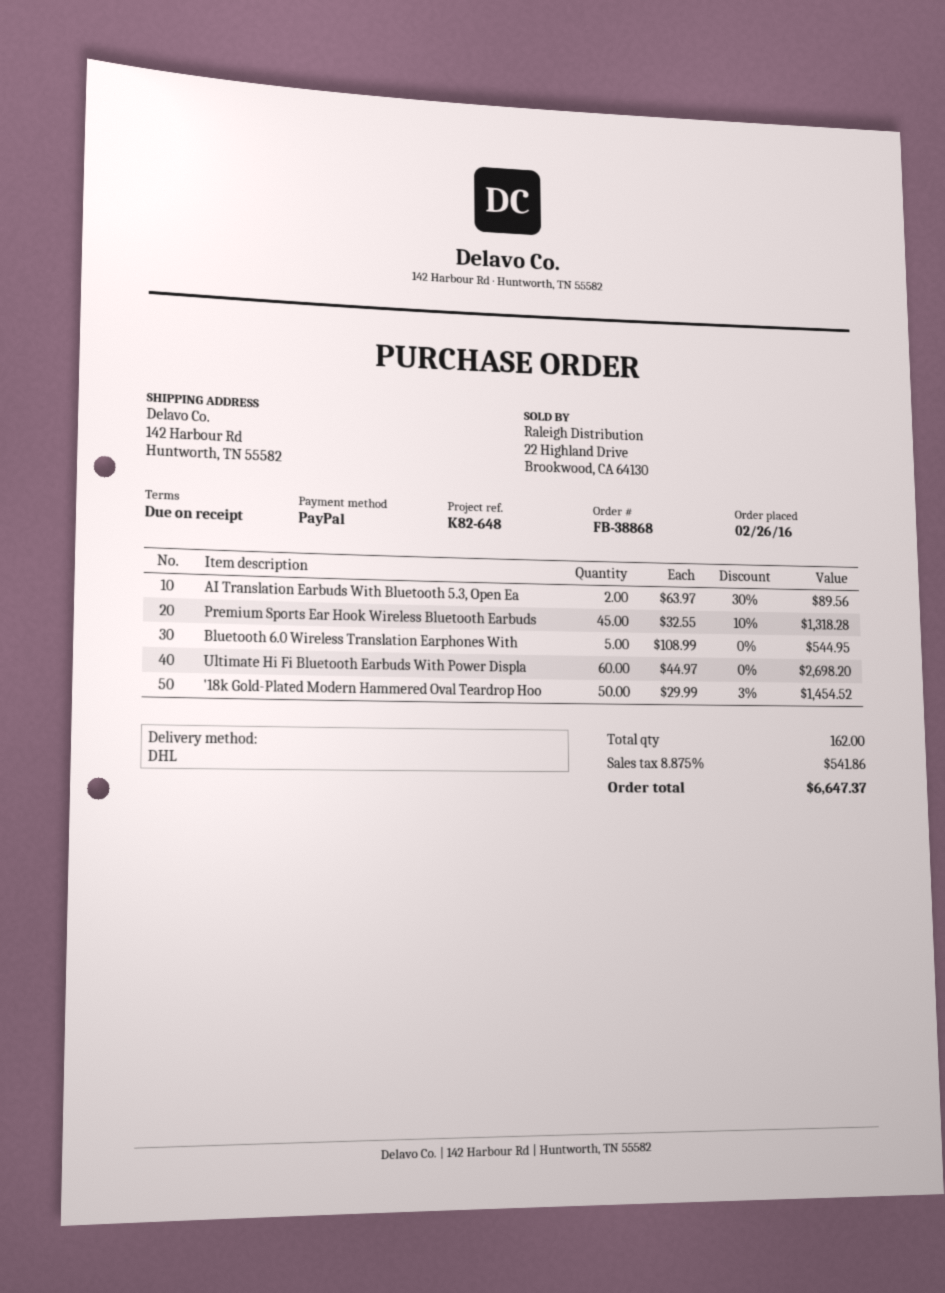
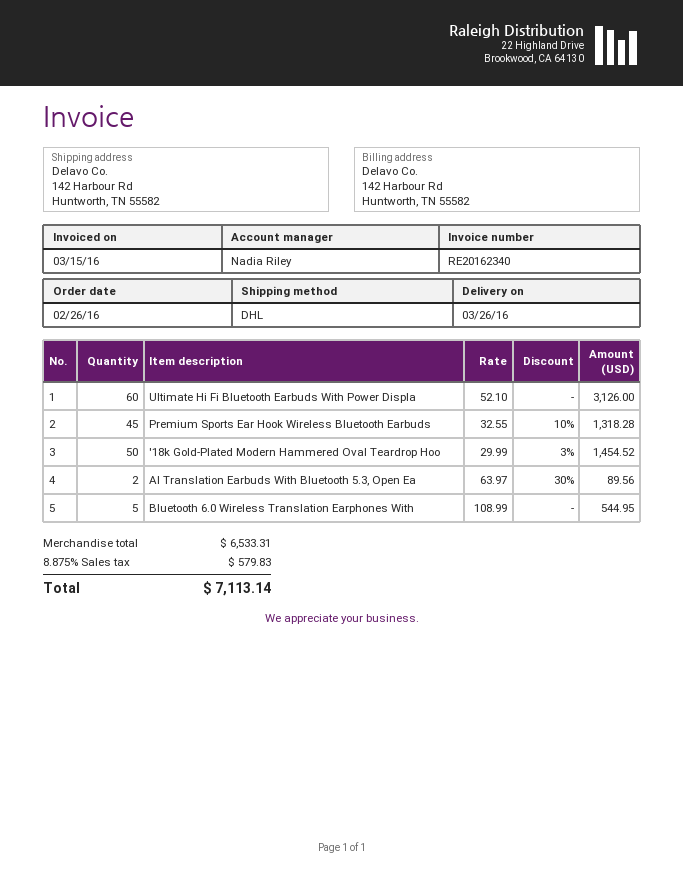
Ultimate Hi Fi Bluetooth Earbuds With Power Displa: 60 x 44.97 = 2698.20 -> 60 x 52.10 = 3126.00
tax: 8.875% = 541.86 -> 8.875% = 579.83
total: 6647.37 -> 7113.14

